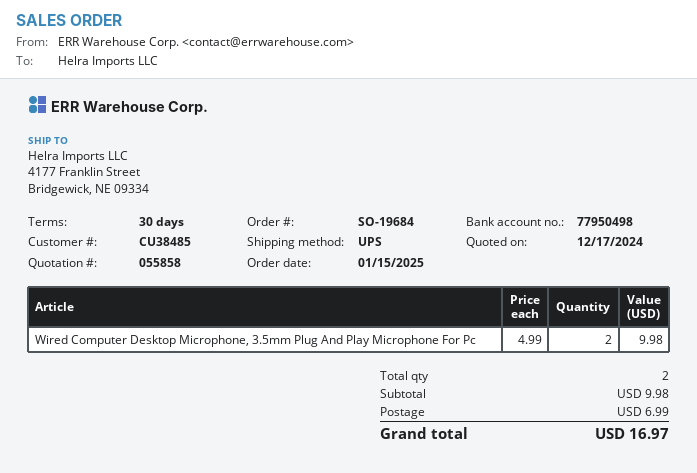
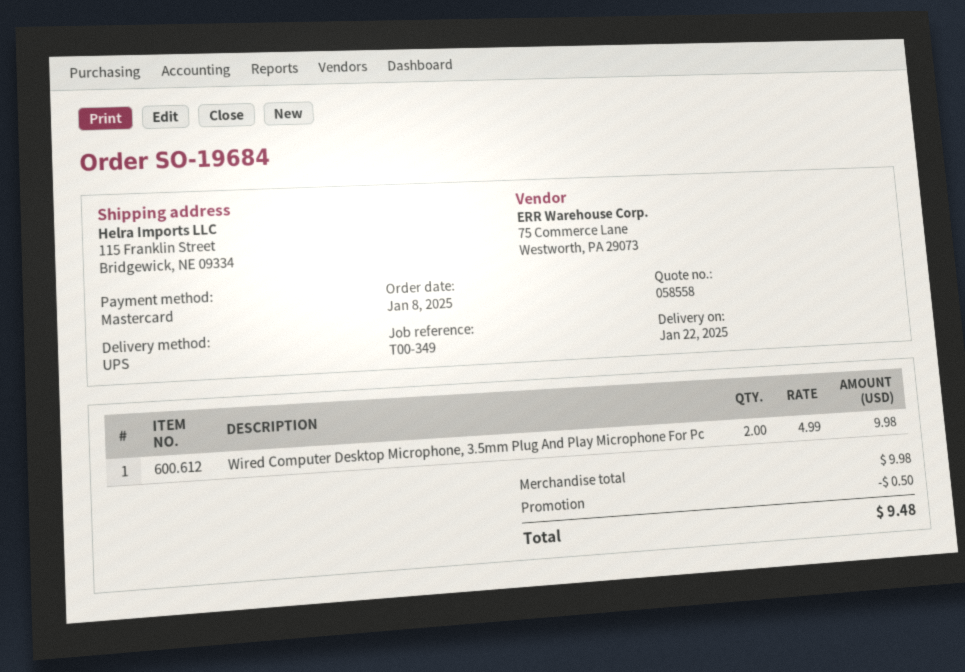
quote number: 055858 -> 058558
order date: 2025-01-15 -> 2025-01-08
ship to: 4177 Franklin Street, Bridgewick, NE 09334 -> 115 Franklin Street, Bridgewick, NE 09334
discount: none -> 0.50
shipping: 6.99 -> none
total: 16.97 -> 9.48

